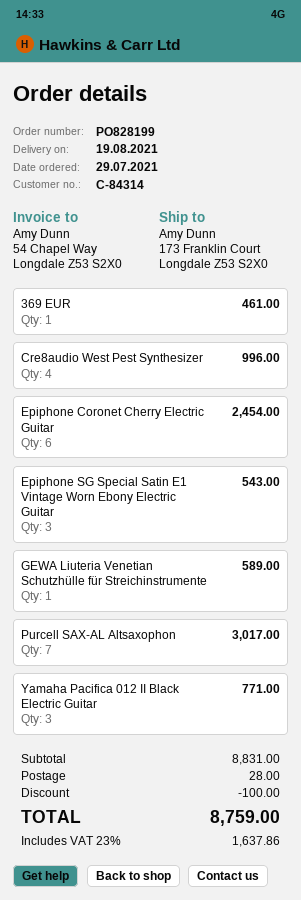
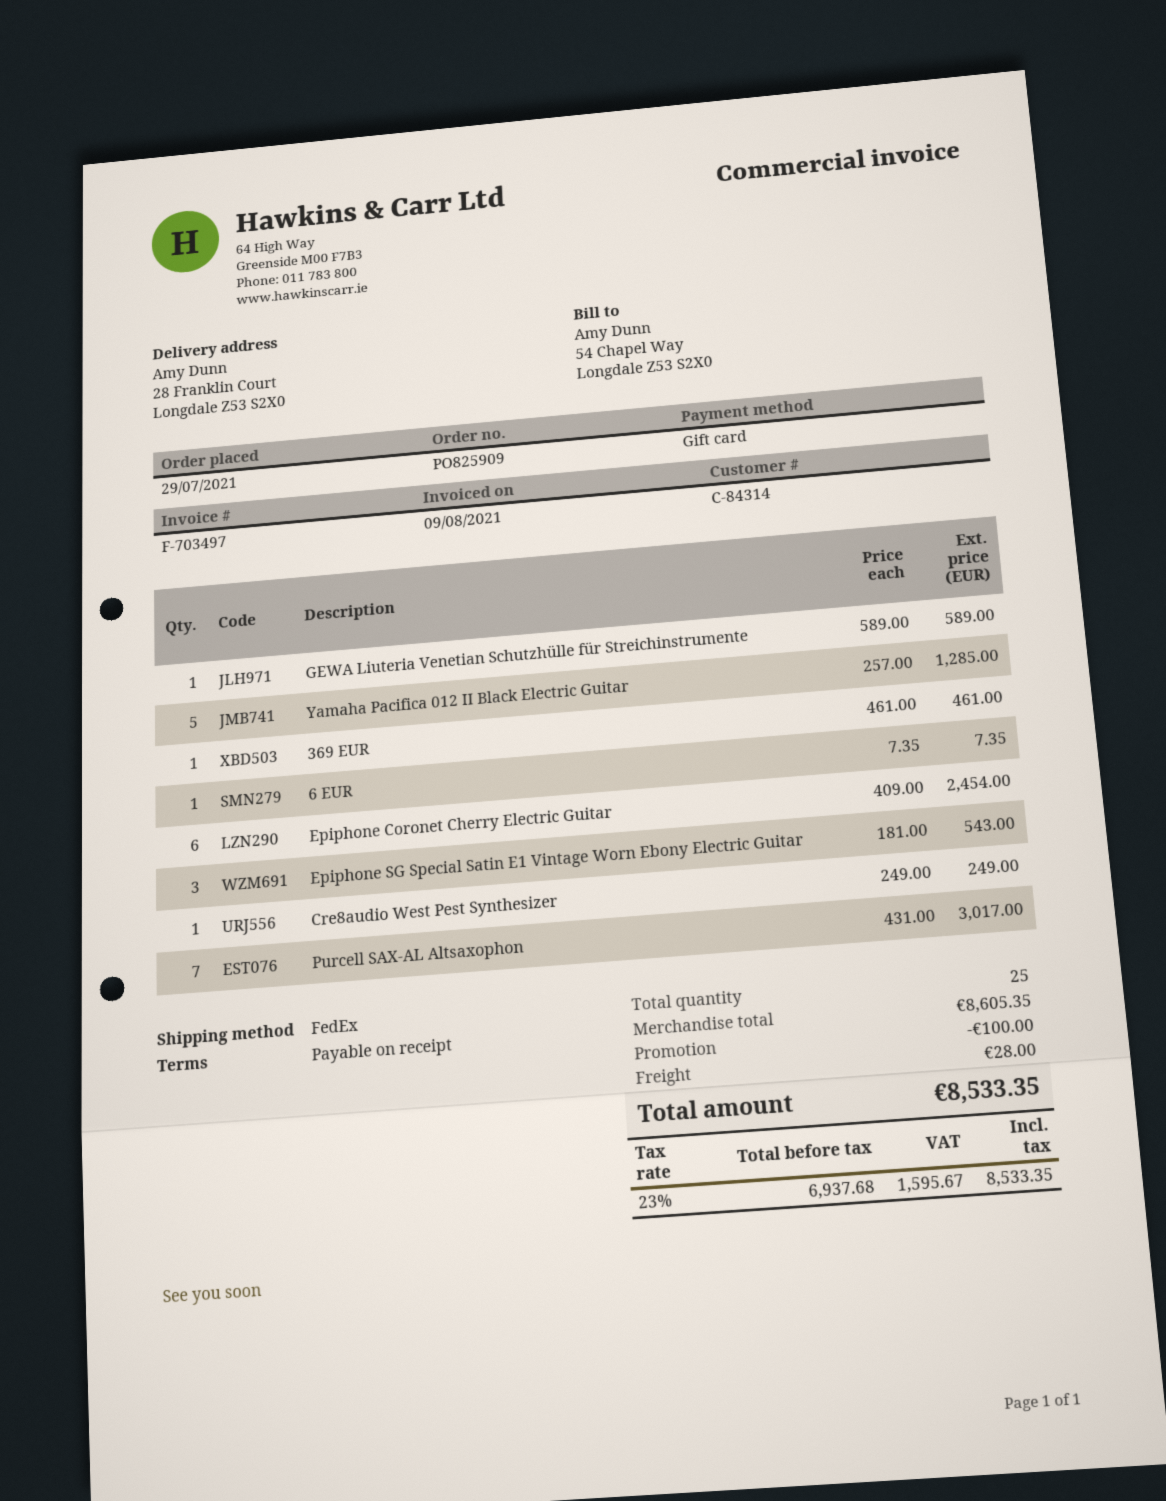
order number: PO828199 -> PO825909
ship to: 173 Franklin Court, Longdale Z53 S2X0 -> 28 Franklin Court, Longdale Z53 S2X0
Cre8audio West Pest Synthesizer: 4 for 996.00 -> 1 for 249.00
Yamaha Pacifica 012 II Black Electric Guitar: 3 for 771.00 -> 5 for 1285.00
6 EUR: none -> 1 for 7.35
subtotal: 8831.00 -> 8605.35
tax: 23% = 1637.86 -> 23% = 1595.67
total: 8759.00 -> 8533.35

